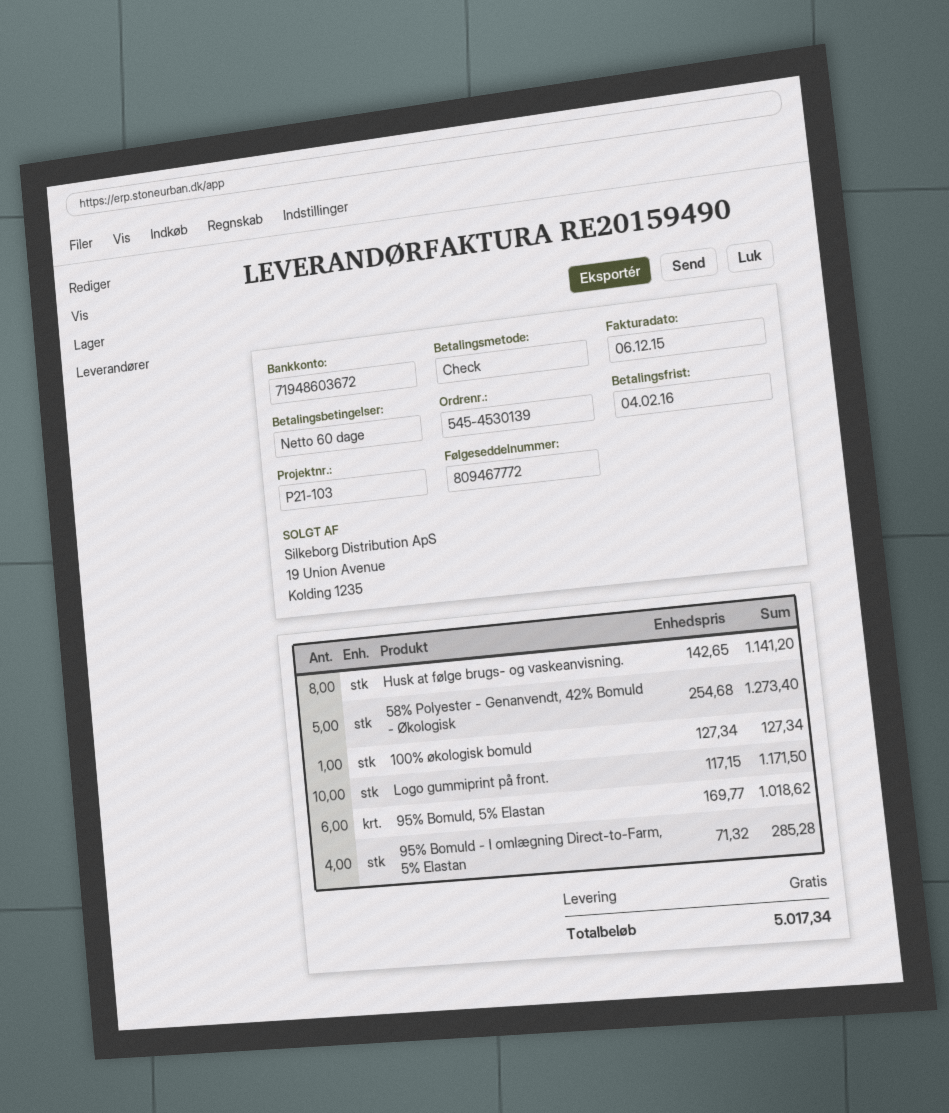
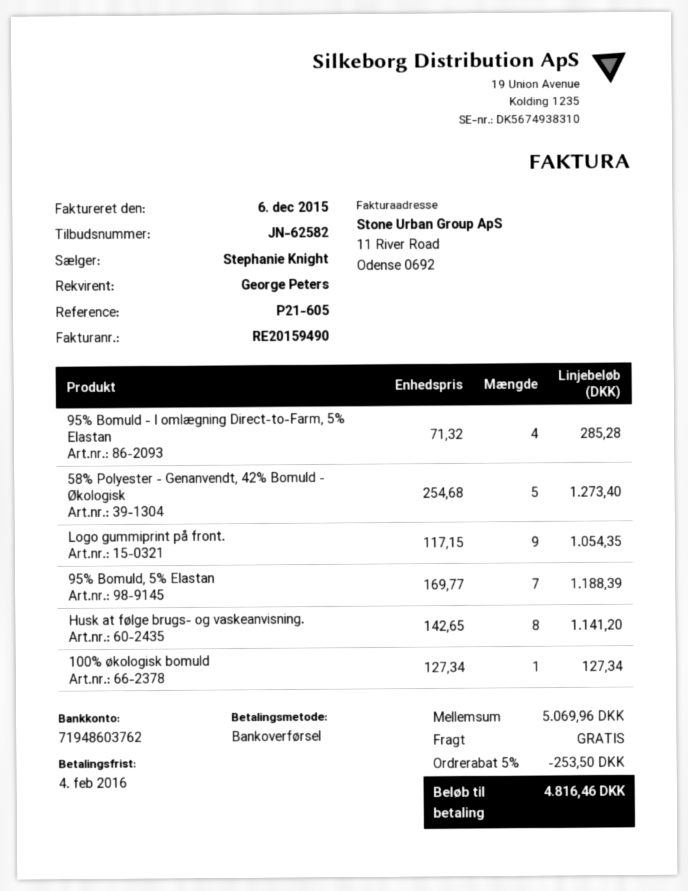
reference: P21-103 -> P21-605
payment method: cheque -> bank transfer
bank account: 71948603672 -> 71948603762
Logo gummiprint på front.: 10 x 117.15 = 1171.50 -> 9 x 117.15 = 1054.35
95% Bomuld, 5% Elastan: 6 x 169.77 = 1018.62 -> 7 x 169.77 = 1188.39
discount: none -> 5% = 253.50
total: 5017.34 -> 4816.46

